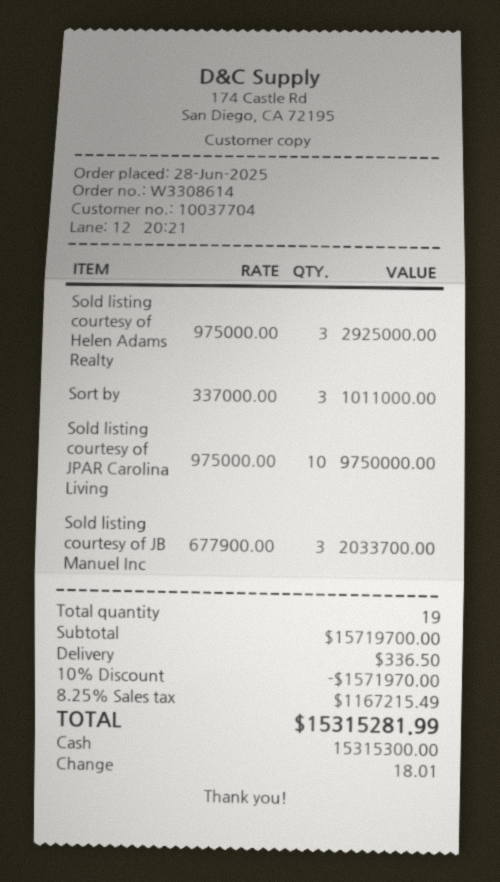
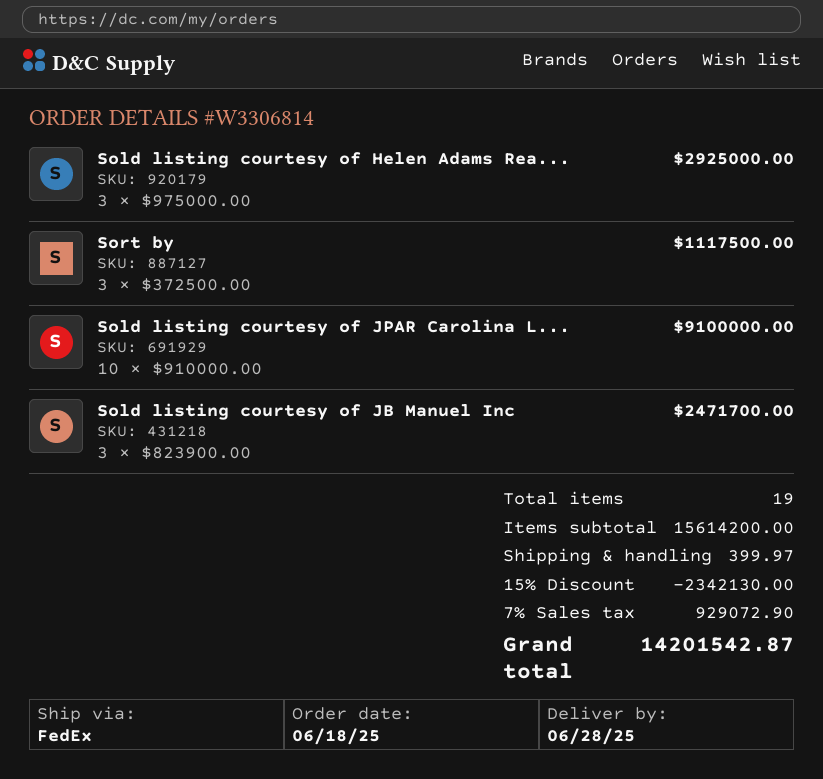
order number: W3308614 -> W3306814
order date: 2025-06-28 -> 2025-06-18
Sort by: 3 x 337000.00 = 1011000.00 -> 3 x 372500.00 = 1117500.00
Sold listing courtesy of JPAR Carolina Living: 10 x 975000.00 = 9750000.00 -> 10 x 910000.00 = 9100000.00
Sold listing courtesy of JB Manuel Inc: 3 x 677900.00 = 2033700.00 -> 3 x 823900.00 = 2471700.00
subtotal: 15719700.00 -> 15614200.00
discount: 10% = 1571970.00 -> 15% = 2342130.00
shipping: 336.50 -> 399.97
tax: 8.25% = 1167215.49 -> 7% = 929072.90
total: 15315281.99 -> 14201542.87

